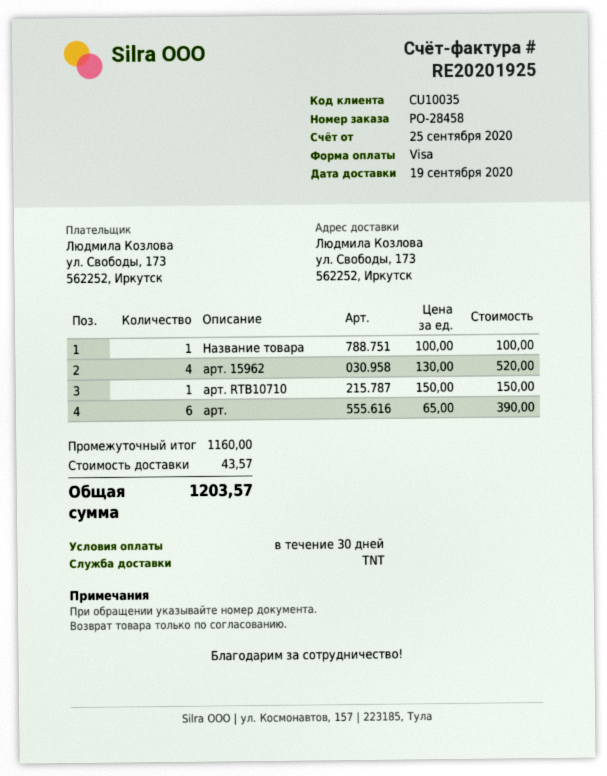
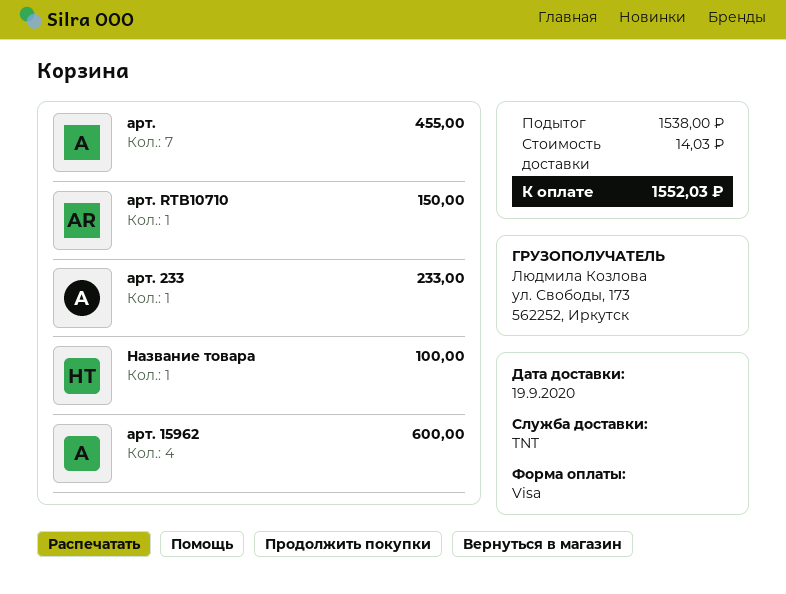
арт. 15962: 4 for 520.00 -> 4 for 600.00
арт.: 6 for 390.00 -> 7 for 455.00
арт. 233: none -> 1 for 233.00
subtotal: 1160.00 -> 1538.00
shipping: 43.57 -> 14.03
total: 1203.57 -> 1552.03

